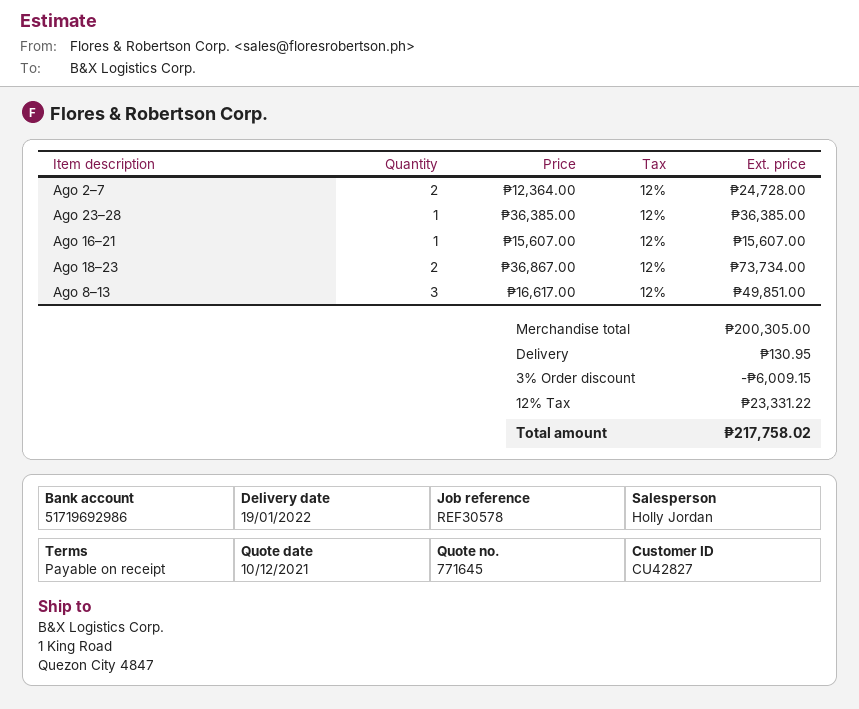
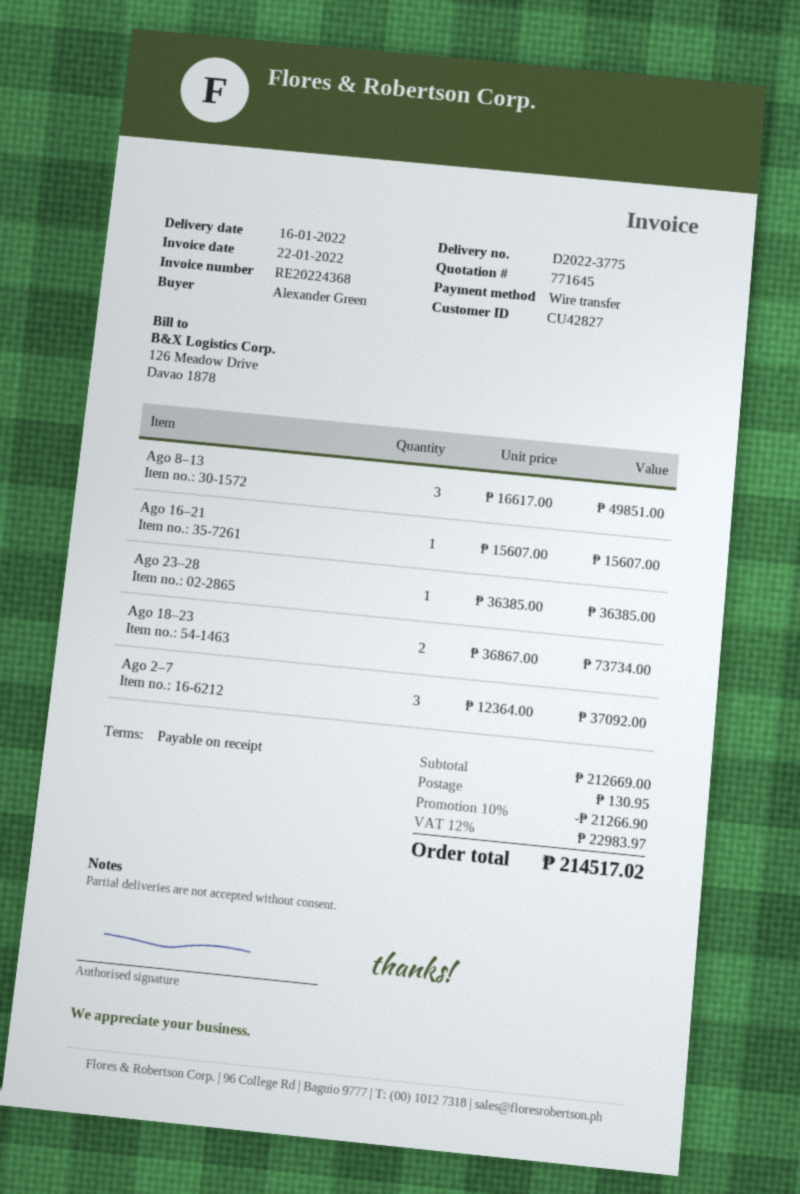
delivery date: 2022-01-19 -> 2022-01-16
Ago 2–7: 2 x 12364.00 = 24728.00 -> 3 x 12364.00 = 37092.00
subtotal: 200305.00 -> 212669.00
discount: 3% = 6009.15 -> 10% = 21266.90
tax: 12% = 23331.22 -> 12% = 22983.97
total: 217758.02 -> 214517.02

